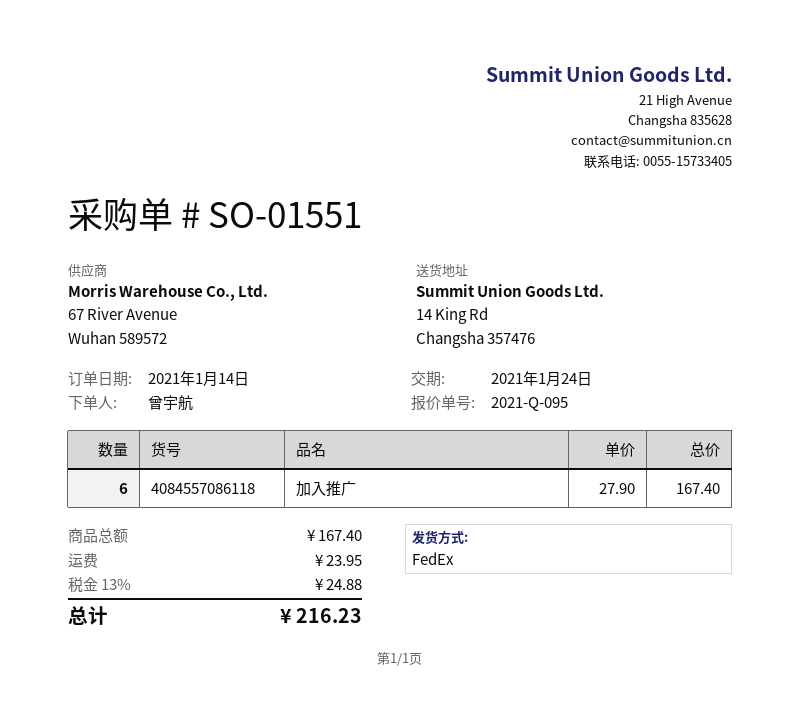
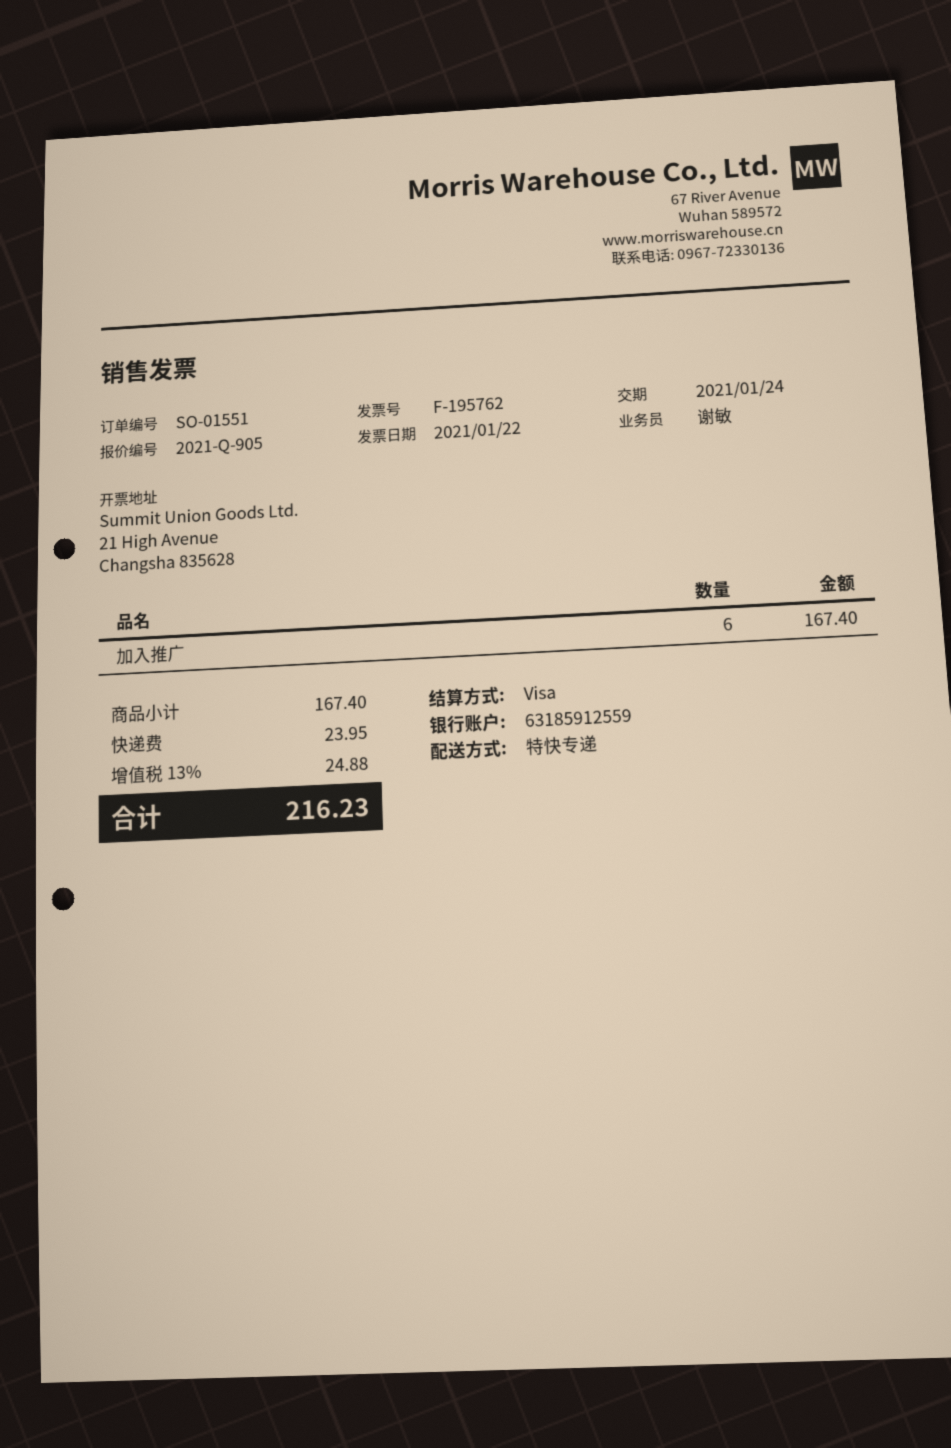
quote number: 2021-Q-095 -> 2021-Q-905
shipping method: FedEx -> express

